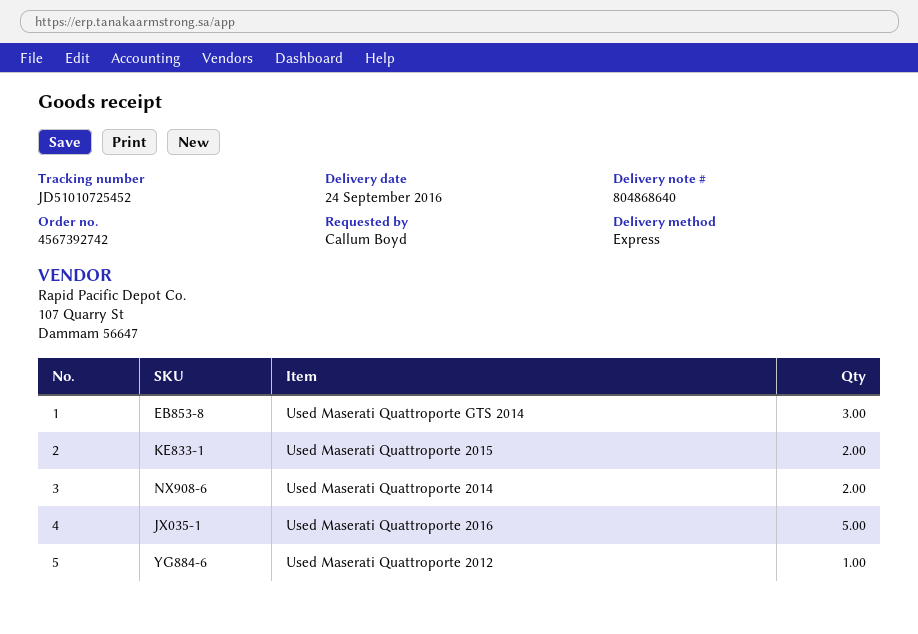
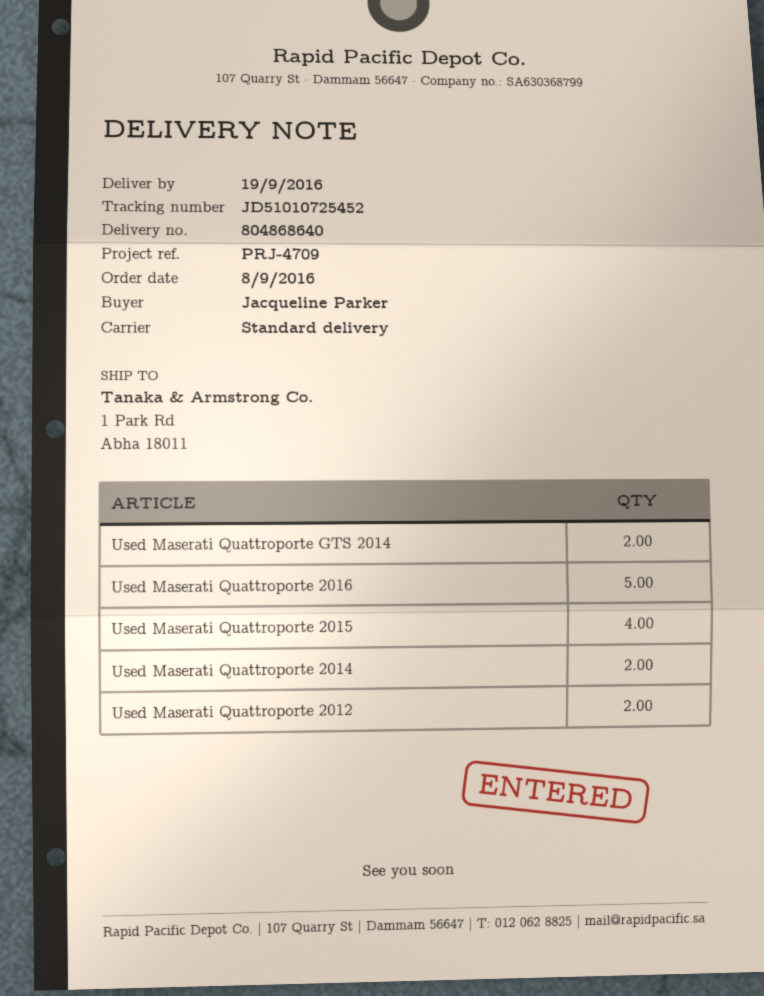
delivery date: 2016-09-24 -> 2016-09-19
ordered by: Callum Boyd -> Jacqueline Parker
shipping method: express -> standard
Used Maserati Quattroporte GTS 2014: 3 -> 2
Used Maserati Quattroporte 2015: 2 -> 4
Used Maserati Quattroporte 2012: 1 -> 2

